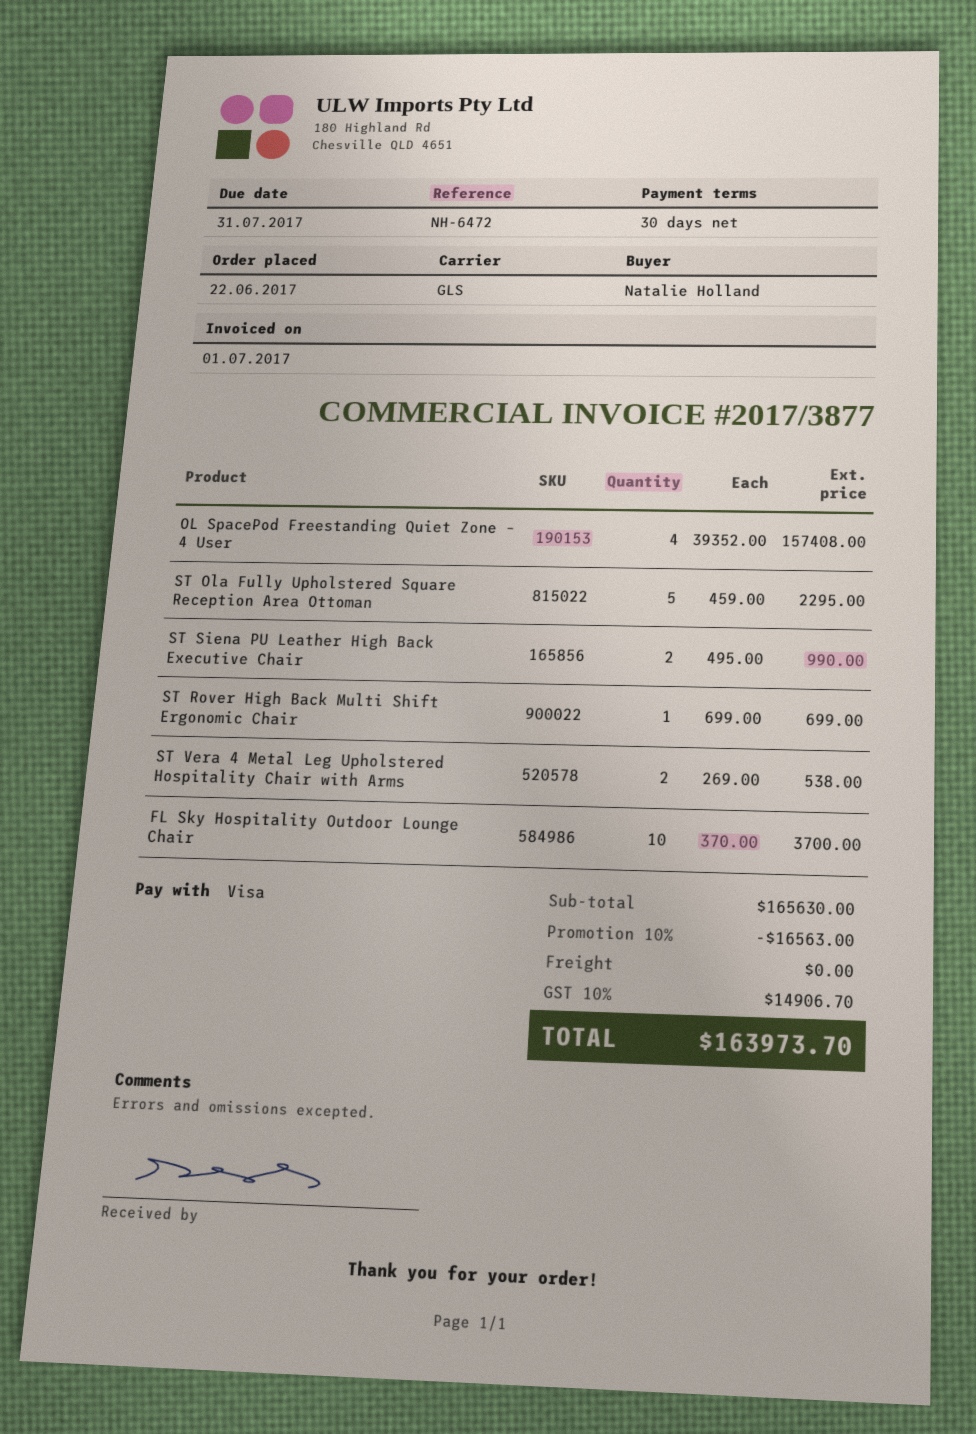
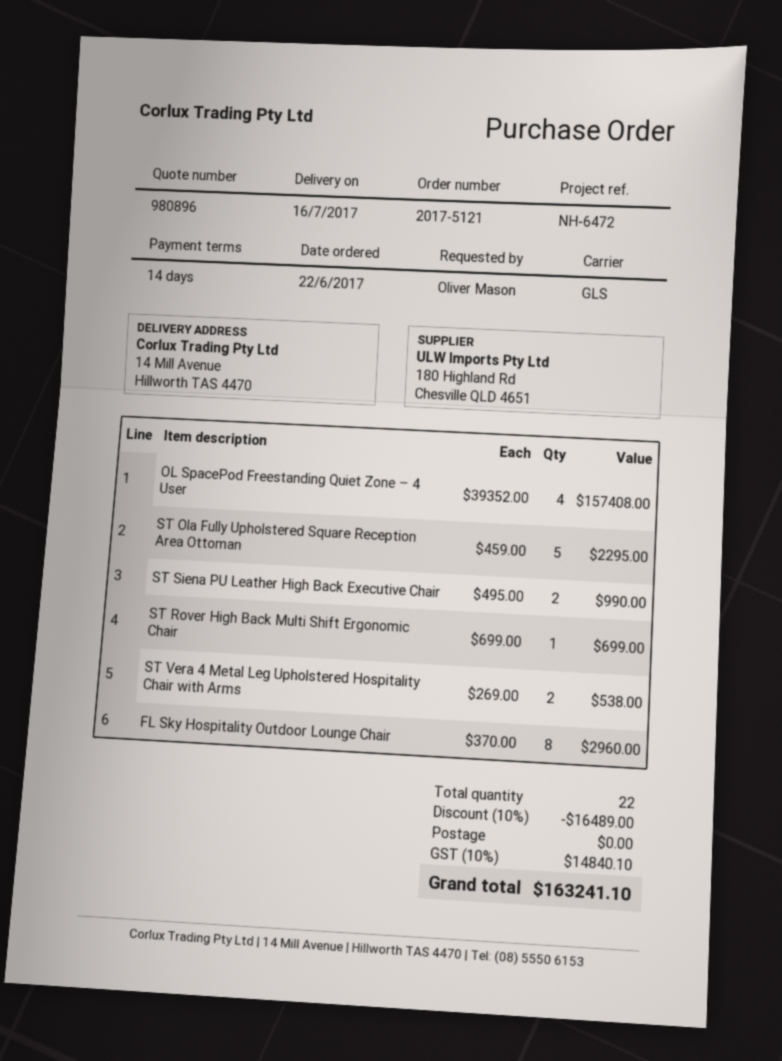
payment terms: 30 days -> 14 days
ordered by: Natalie Holland -> Oliver Mason
FL Sky Hospitality Outdoor Lounge Chair: 10 x 370.00 = 3700.00 -> 8 x 370.00 = 2960.00
discount: 10% = 16563.00 -> 10% = 16489.00
tax: 10% = 14906.70 -> 10% = 14840.10
total: 163973.70 -> 163241.10

